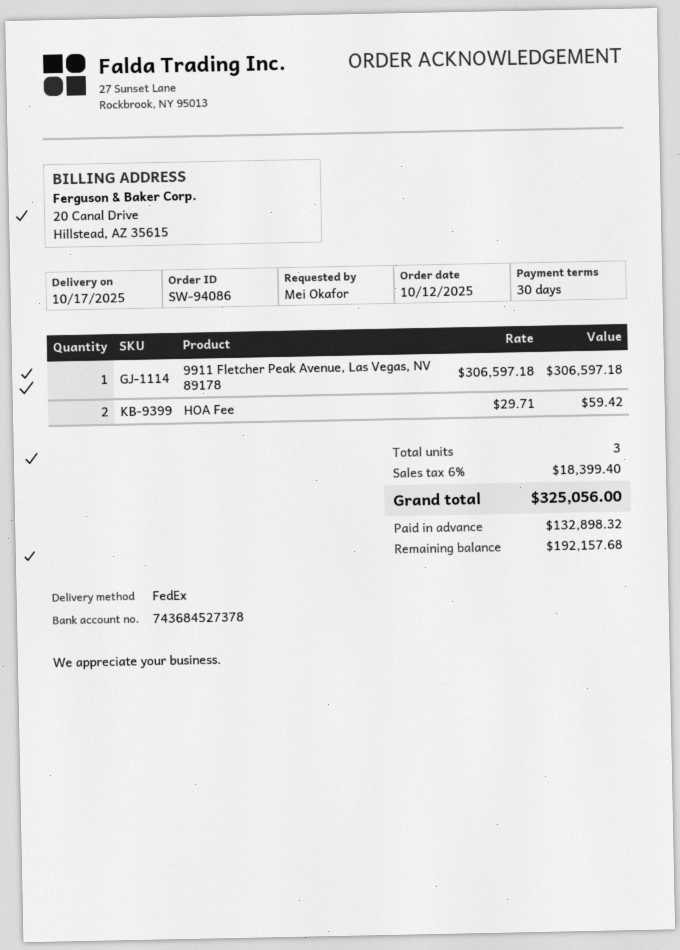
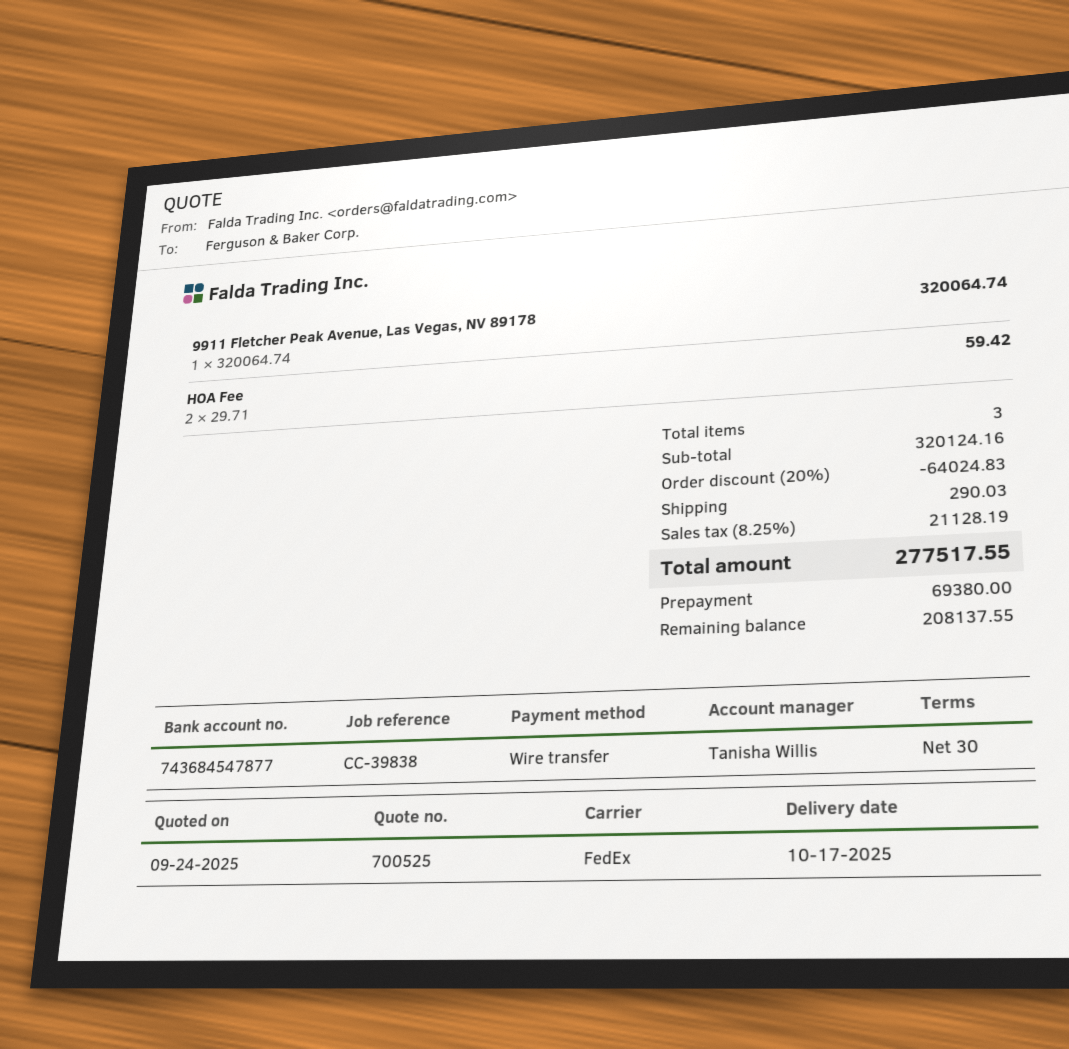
bank account: 743684527378 -> 743684547877
9911 Fletcher Peak Avenue, Las Vegas, NV 89178: 1 x 306597.18 = 306597.18 -> 1 x 320064.74 = 320064.74
discount: none -> 20% = 64024.83
shipping: none -> 290.03
tax: 6% = 18399.40 -> 8.25% = 21128.19
total: 325056.00 -> 277517.55
deposit: 132898.32 -> 69380.00
balance: 192157.68 -> 208137.55

